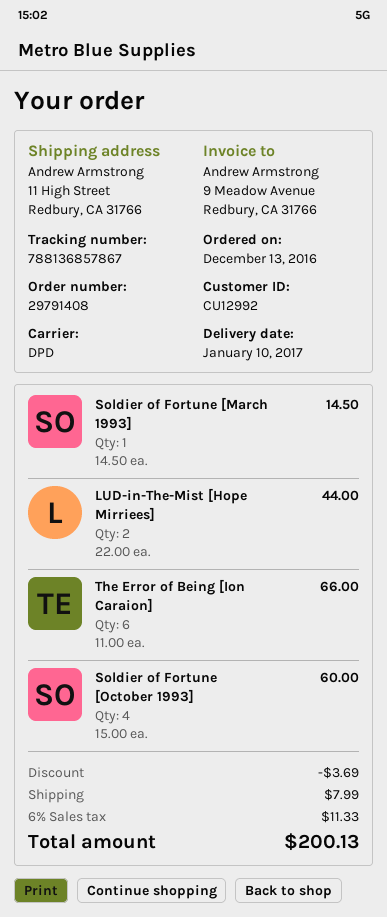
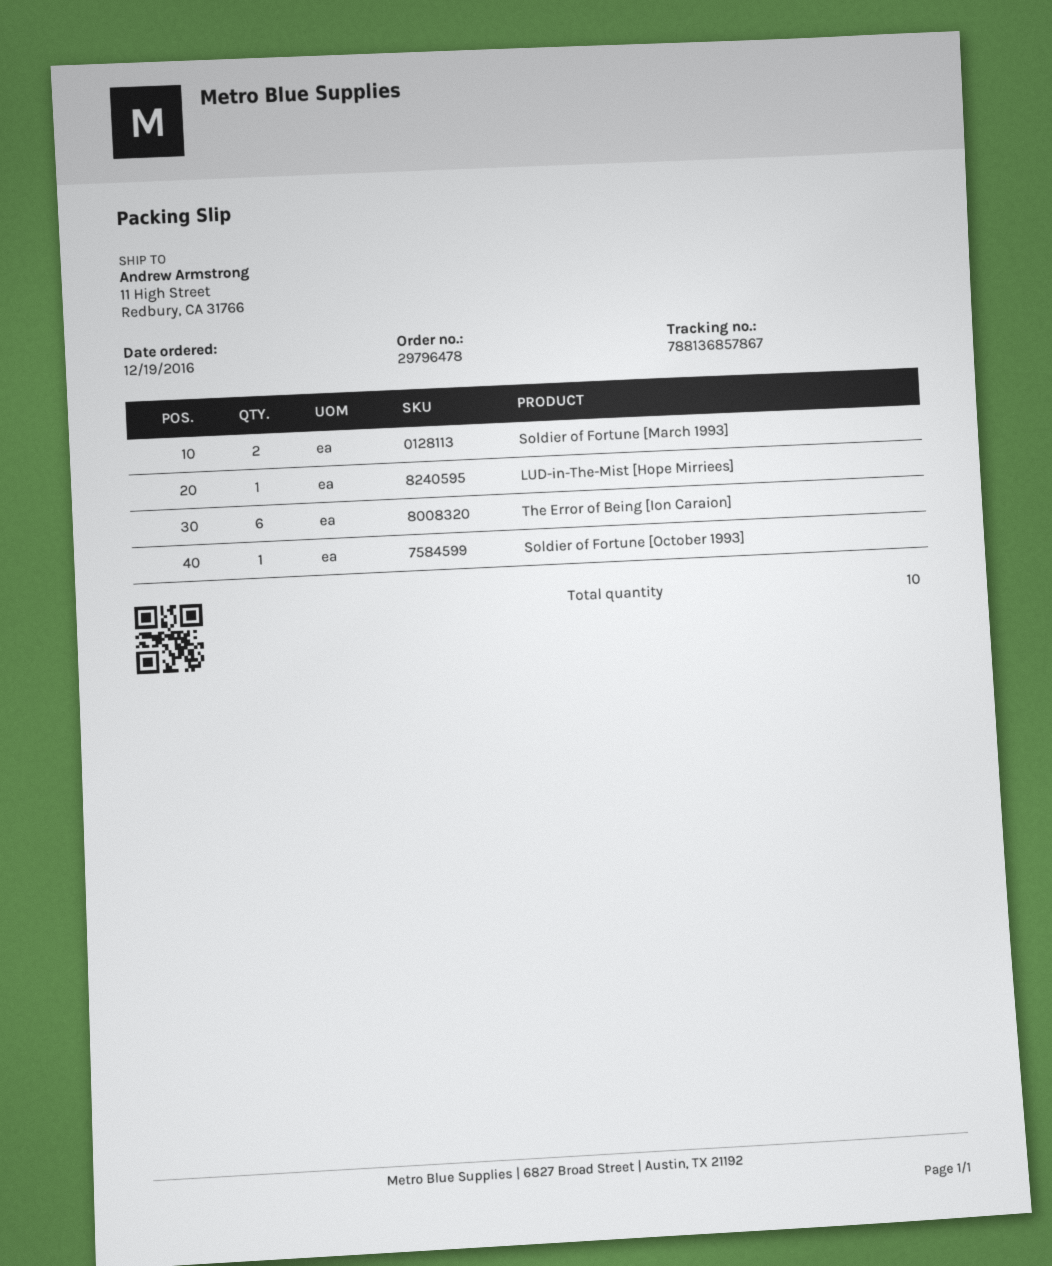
order number: 29791408 -> 29796478
order date: 2016-12-13 -> 2016-12-19
Soldier of Fortune [March 1993]: 1 -> 2
LUD-in-The-Mist [Hope Mirriees]: 2 -> 1
Soldier of Fortune [October 1993]: 4 -> 1

